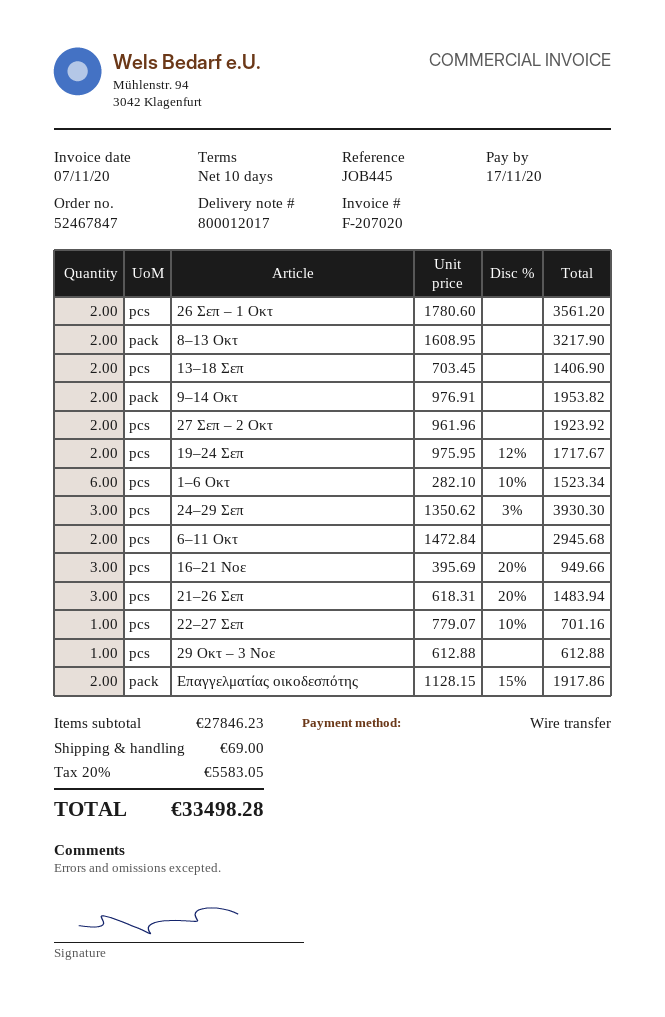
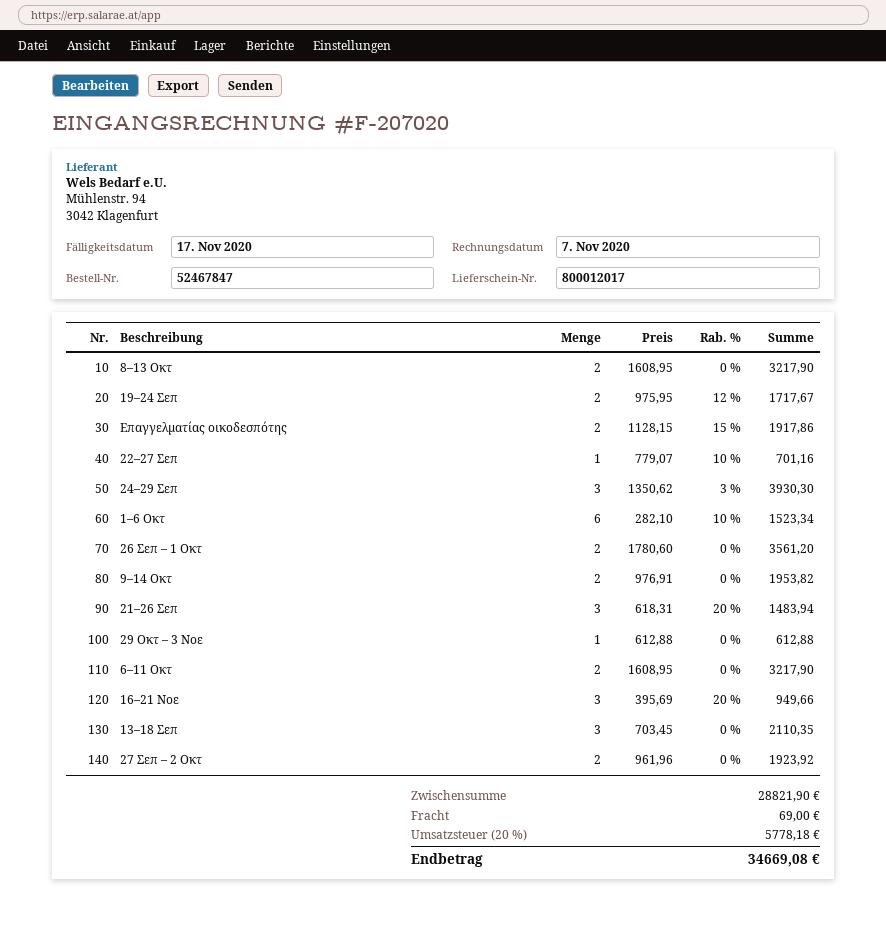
13–18 Σεπ: 2 x 703.45 = 1406.90 -> 3 x 703.45 = 2110.35
6–11 Οκτ: 2 x 1472.84 = 2945.68 -> 2 x 1608.95 = 3217.90
subtotal: 27846.23 -> 28821.90
tax: 20% = 5583.05 -> 20% = 5778.18
total: 33498.28 -> 34669.08

